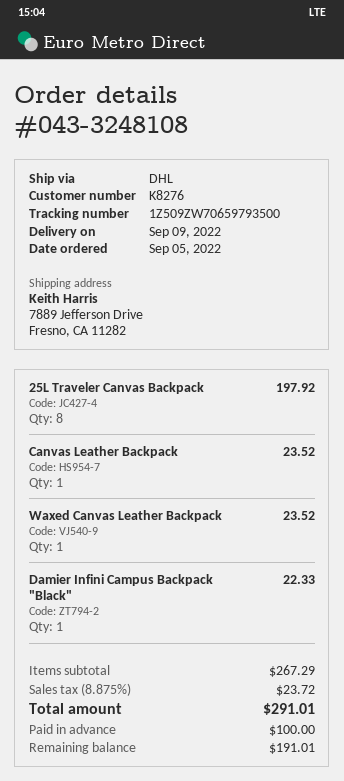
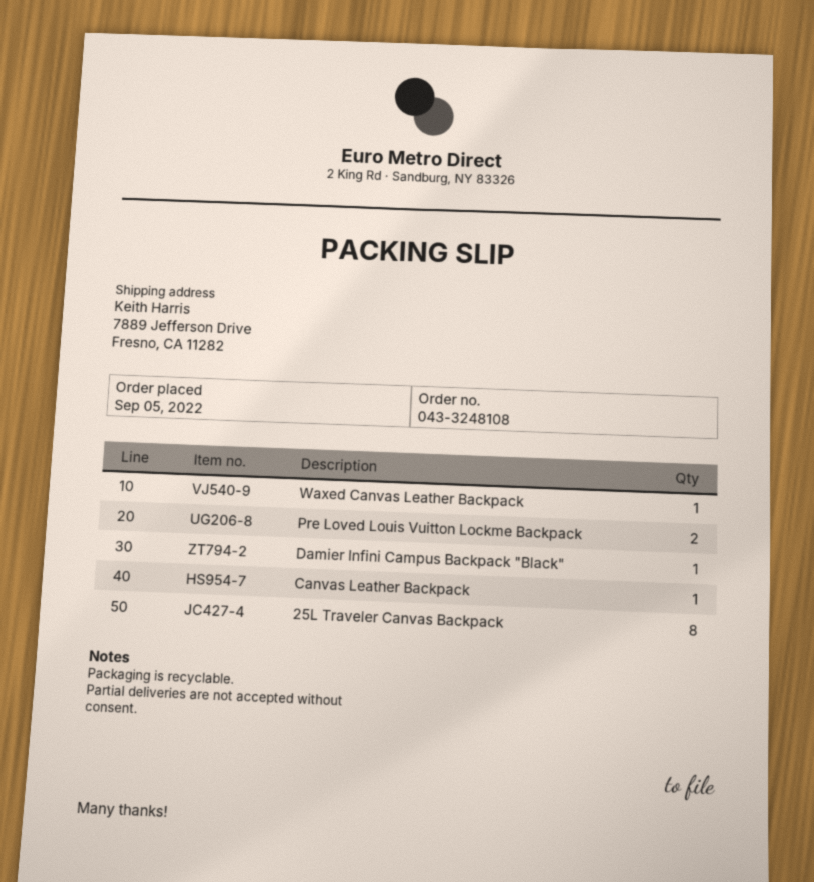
Pre Loved Louis Vuitton Lockme Backpack: none -> 2

